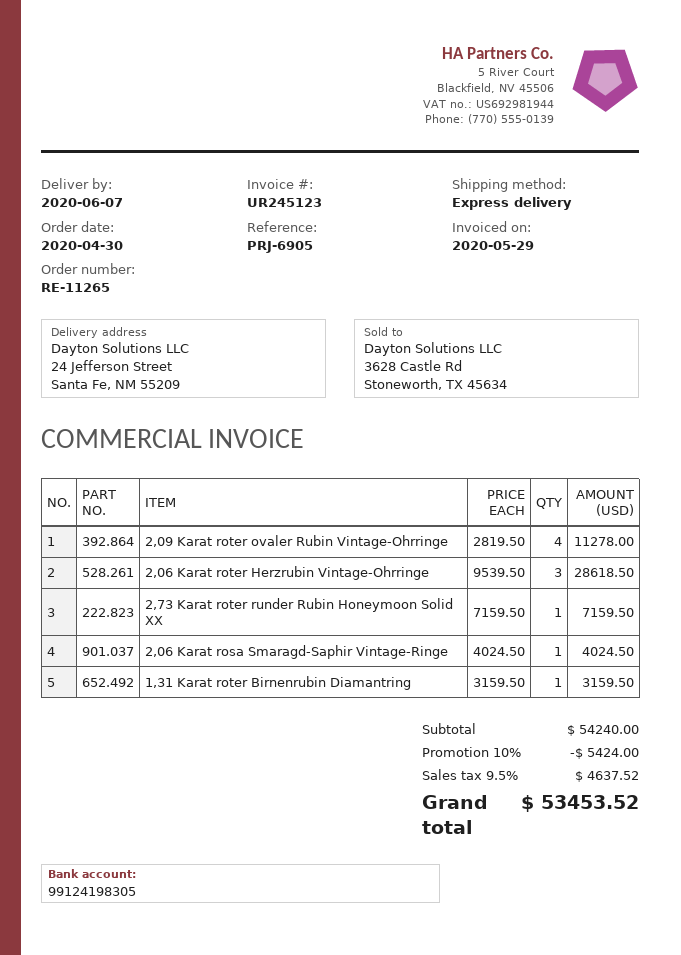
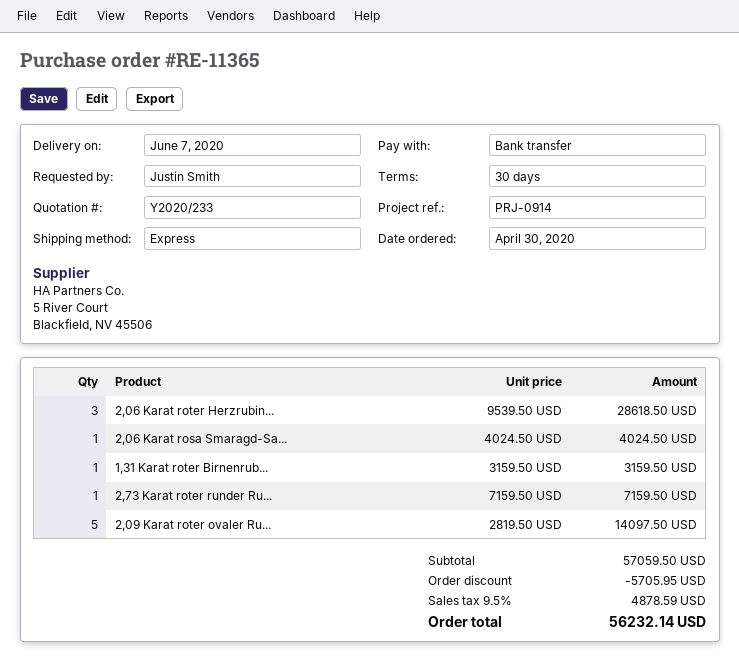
order number: RE-11265 -> RE-11365
reference: PRJ-6905 -> PRJ-0914
2,09 Karat roter ovaler Rubin Vintage-Ohrringe: 4 x 2819.50 = 11278.00 -> 5 x 2819.50 = 14097.50
subtotal: 54240.00 -> 57059.50
discount: 5424.00 -> 5705.95
tax: 9.5% = 4637.52 -> 9.5% = 4878.59
total: 53453.52 -> 56232.14

